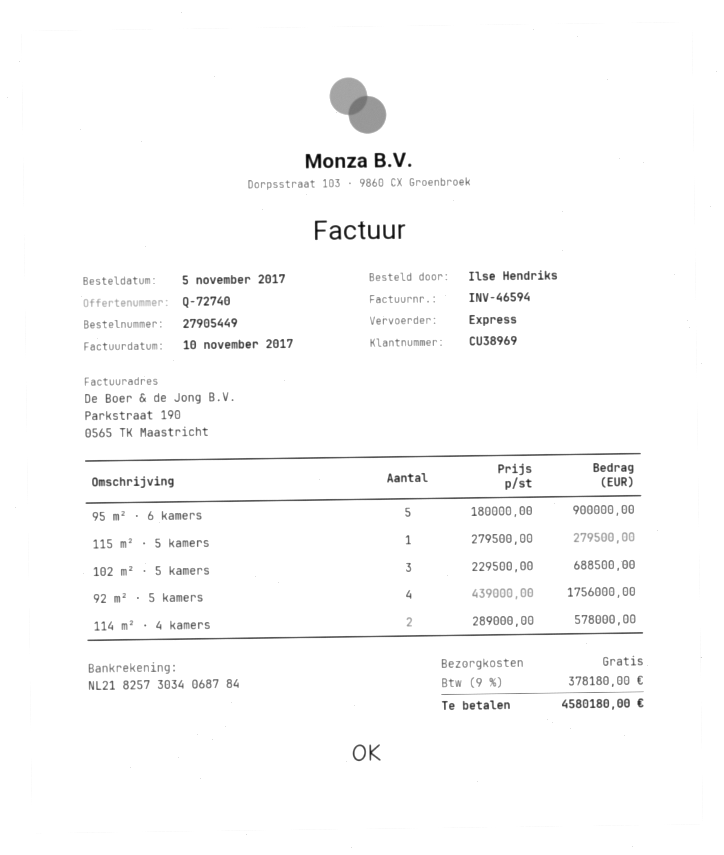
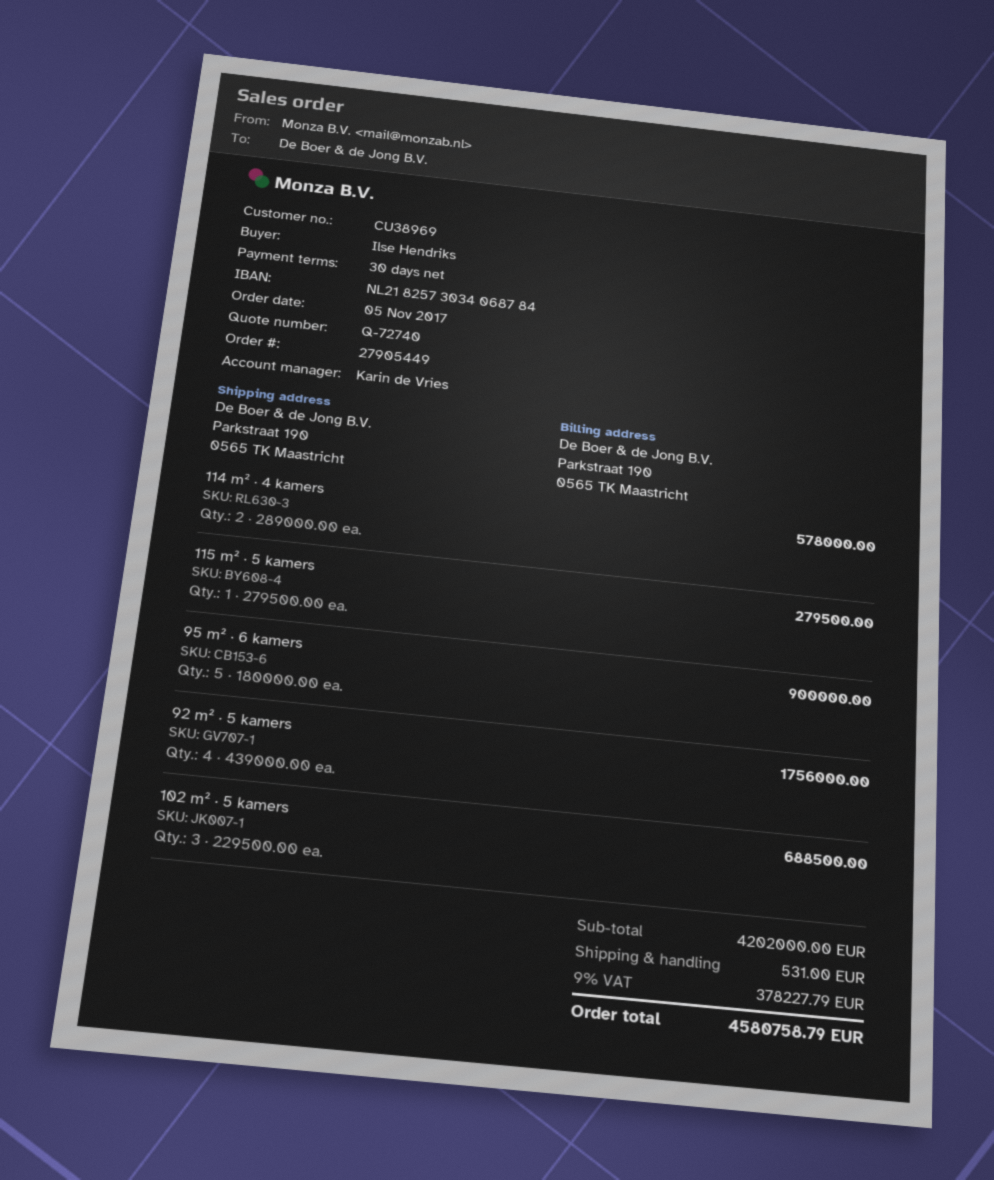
shipping: 0.00 -> 531.00
tax: 9% = 378180.00 -> 9% = 378227.79
total: 4580180.00 -> 4580758.79

